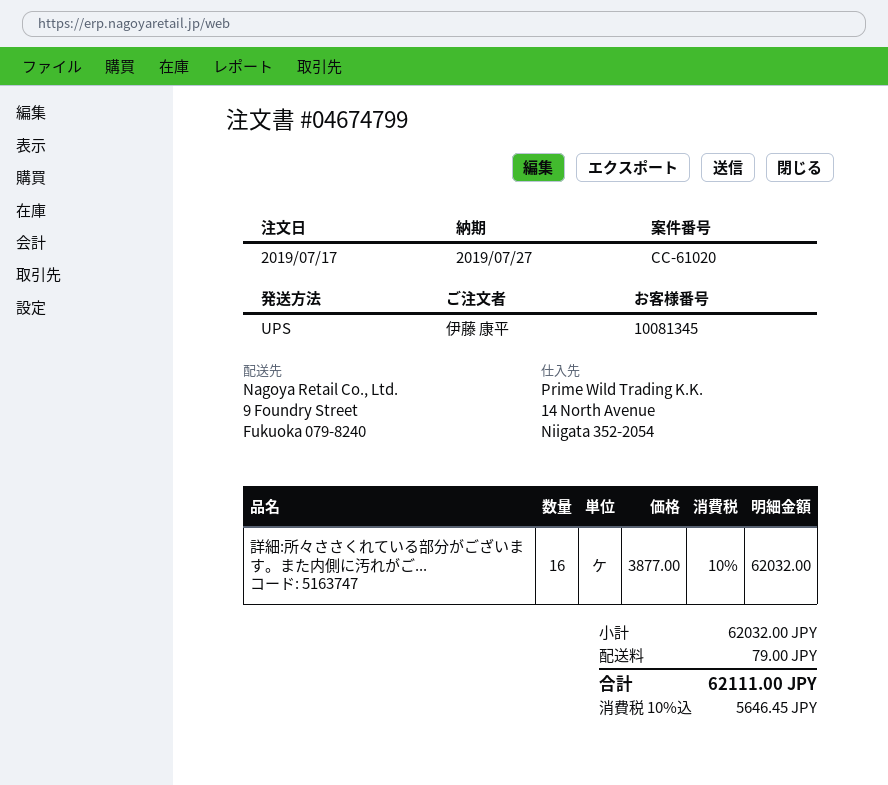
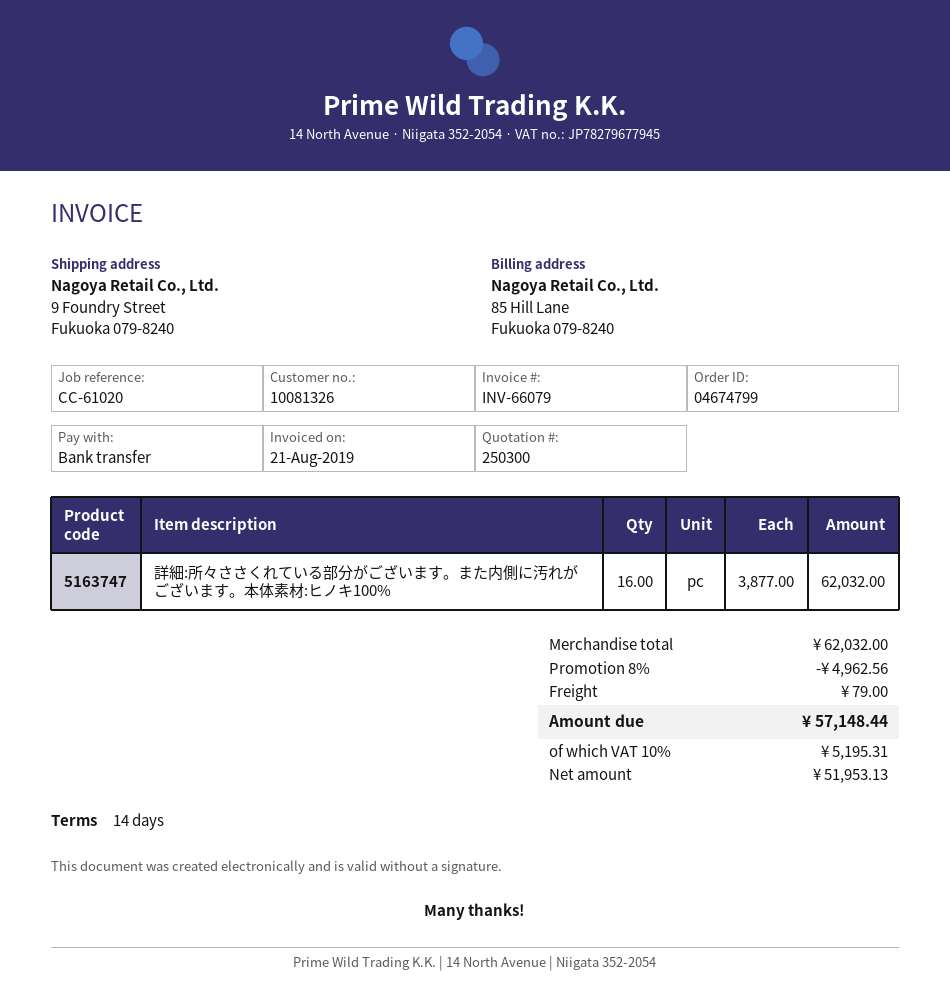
customer number: 10081345 -> 10081326
discount: none -> 8% = 4962.56
tax: 10% = 5646.45 -> 10% = 5195.31
total: 62111.00 -> 57148.44

